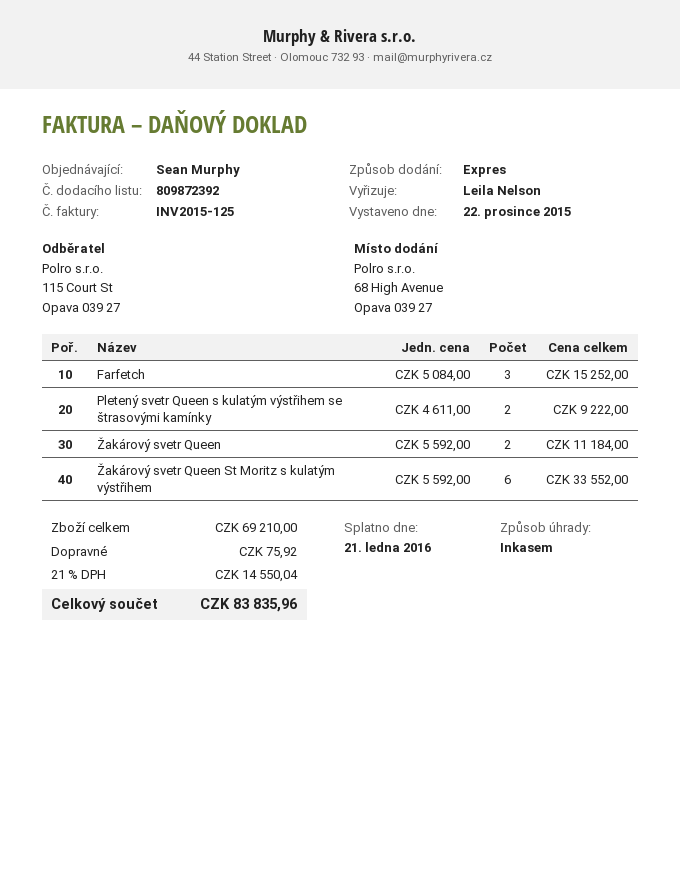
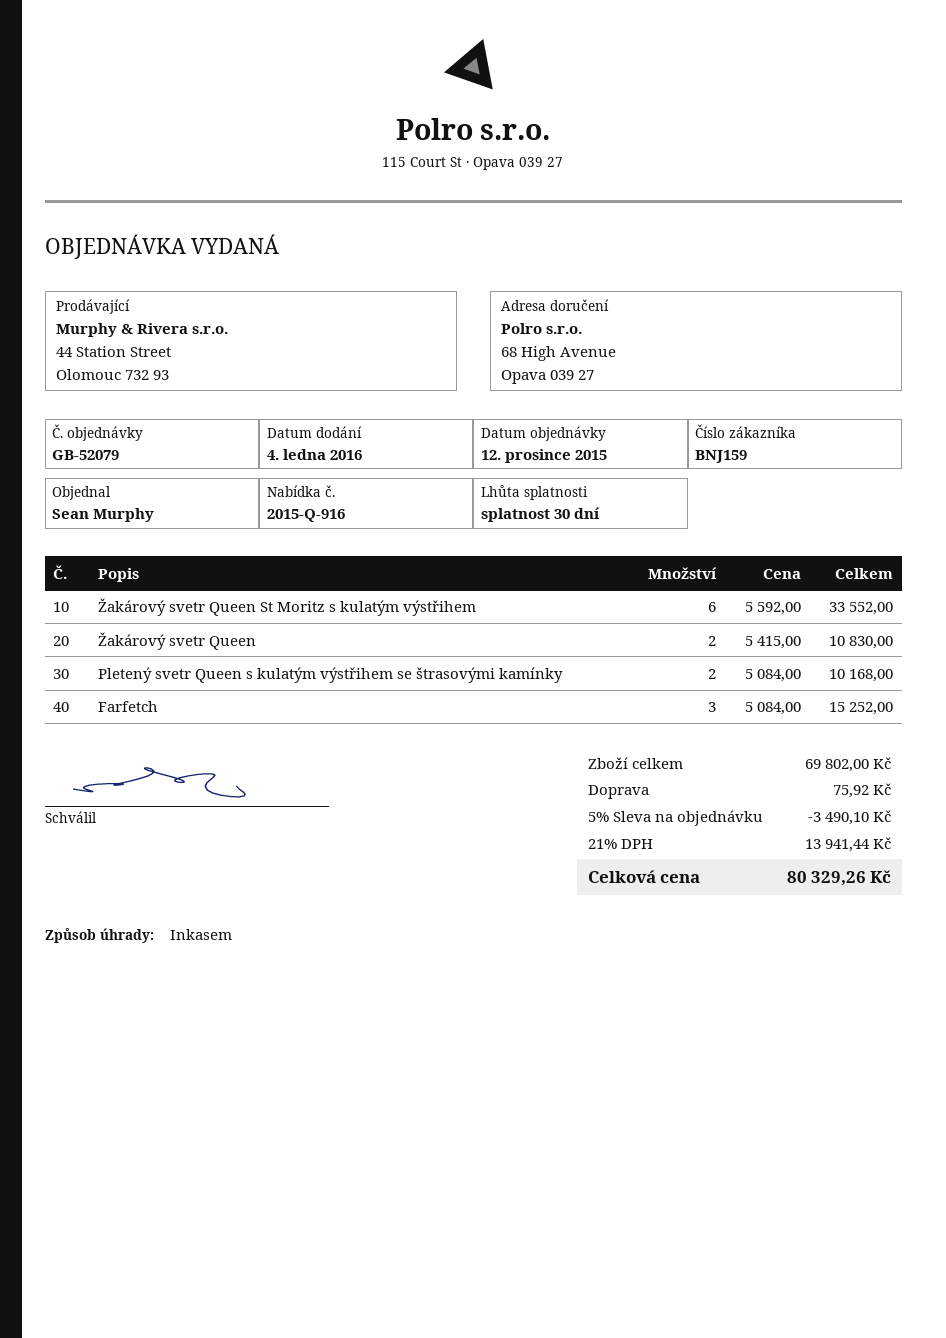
Pletený svetr Queen s kulatým výstřihem se štrasovými kamínky: 2 x 4611.00 = 9222.00 -> 2 x 5084.00 = 10168.00
Žakárový svetr Queen: 2 x 5592.00 = 11184.00 -> 2 x 5415.00 = 10830.00
subtotal: 69210.00 -> 69802.00
discount: none -> 5% = 3490.10
tax: 21% = 14550.04 -> 21% = 13941.44
total: 83835.96 -> 80329.26

